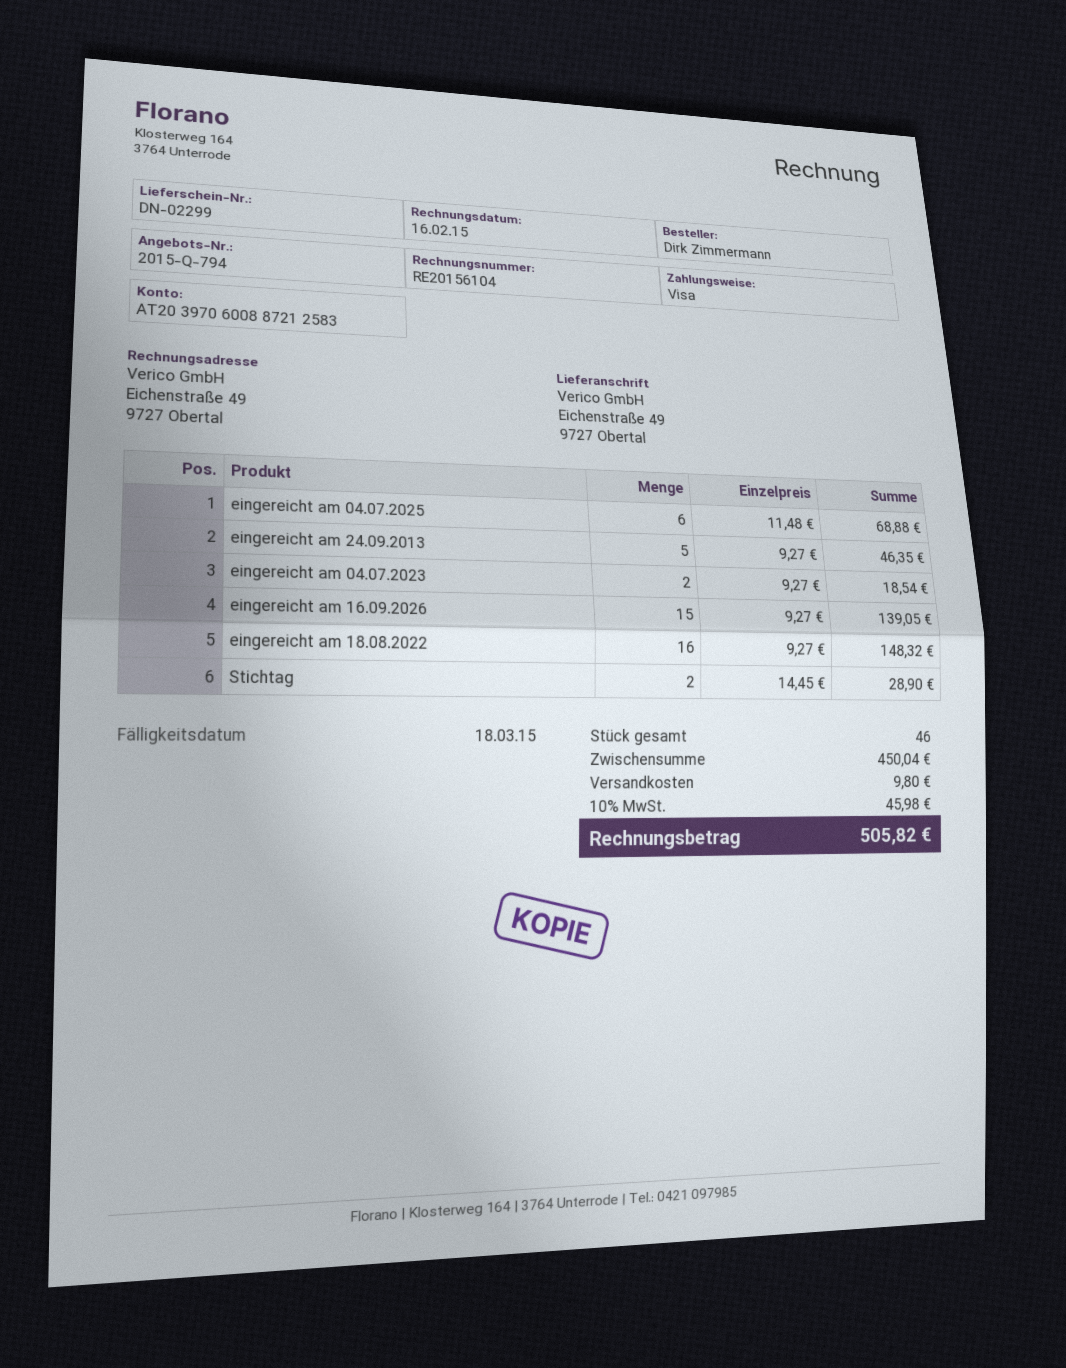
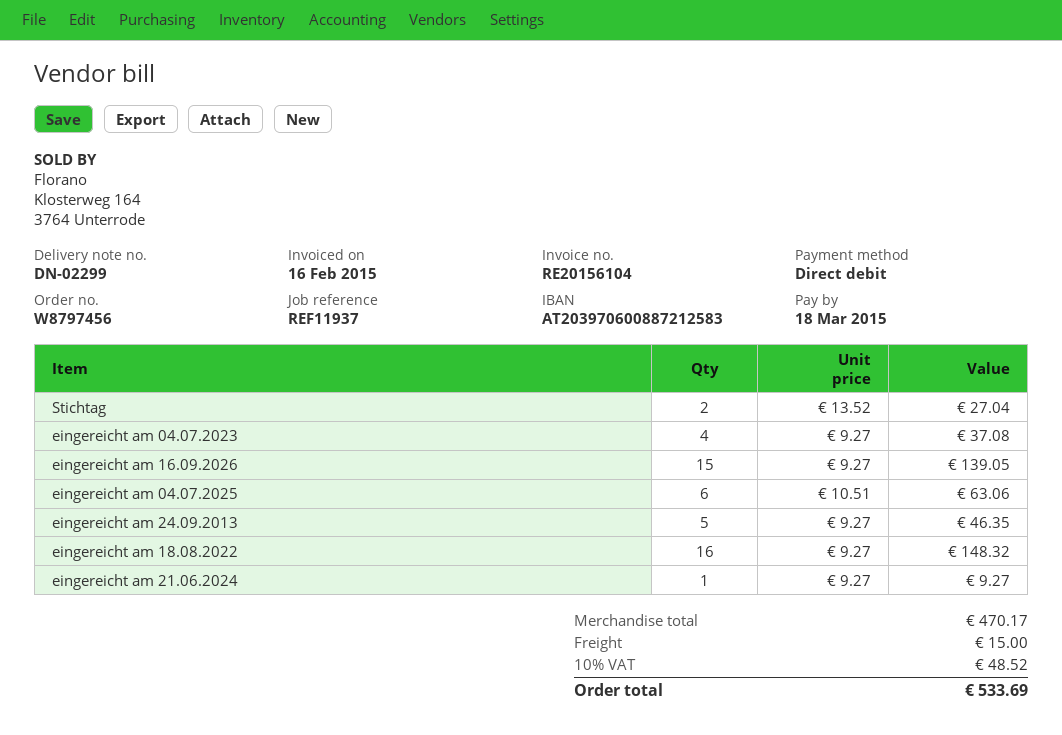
payment method: Visa -> direct debit
eingereicht am 04.07.2025: 6 x 11.48 = 68.88 -> 6 x 10.51 = 63.06
eingereicht am 04.07.2023: 2 x 9.27 = 18.54 -> 4 x 9.27 = 37.08
Stichtag: 2 x 14.45 = 28.90 -> 2 x 13.52 = 27.04
eingereicht am 21.06.2024: none -> 1 x 9.27 = 9.27
subtotal: 450.04 -> 470.17
shipping: 9.80 -> 15.00
tax: 10% = 45.98 -> 10% = 48.52
total: 505.82 -> 533.69

